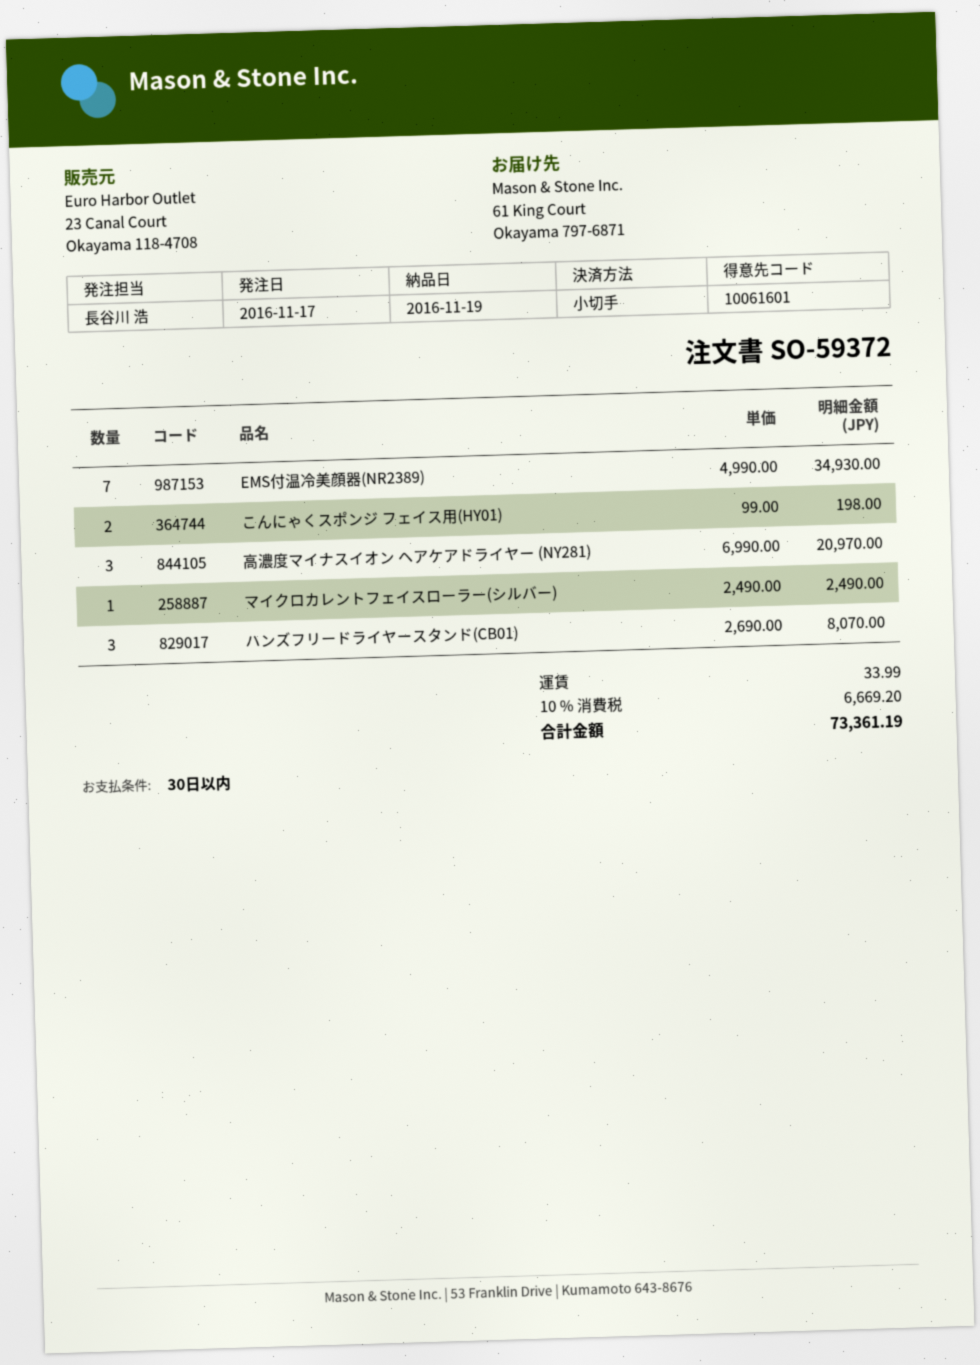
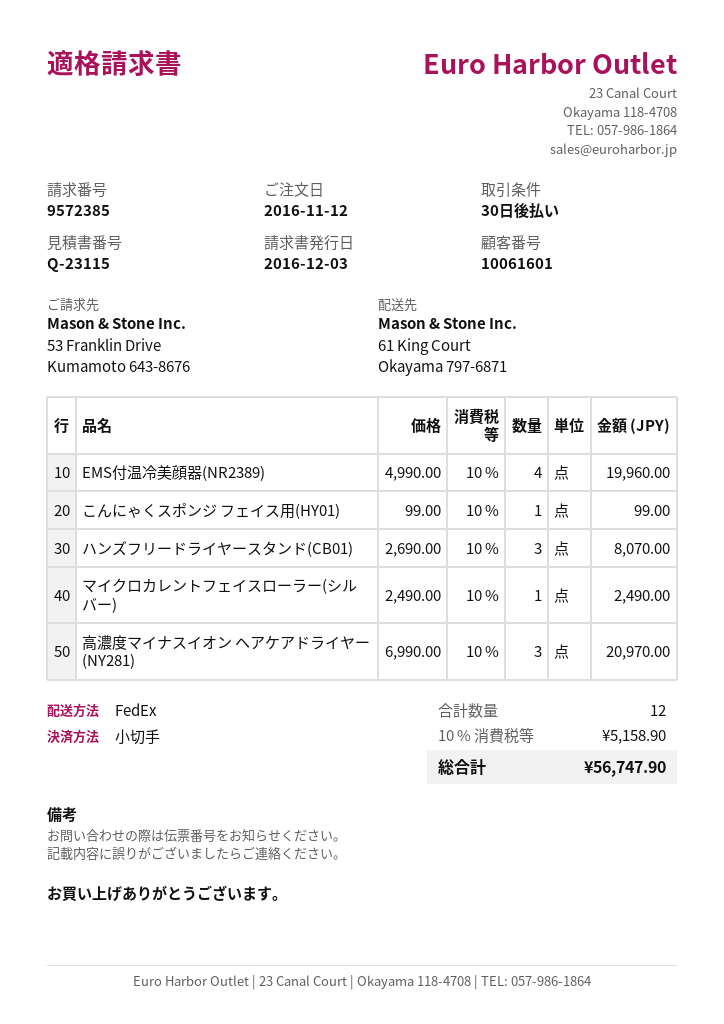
order date: 2016-11-17 -> 2016-11-12
EMS付温冷美顔器(NR2389): 7 x 4990.00 = 34930.00 -> 4 x 4990.00 = 19960.00
こんにゃくスポンジ フェイス用(HY01): 2 x 99.00 = 198.00 -> 1 x 99.00 = 99.00
shipping: 33.99 -> none
tax: 10% = 6669.20 -> 10% = 5158.90
total: 73361.19 -> 56747.90

